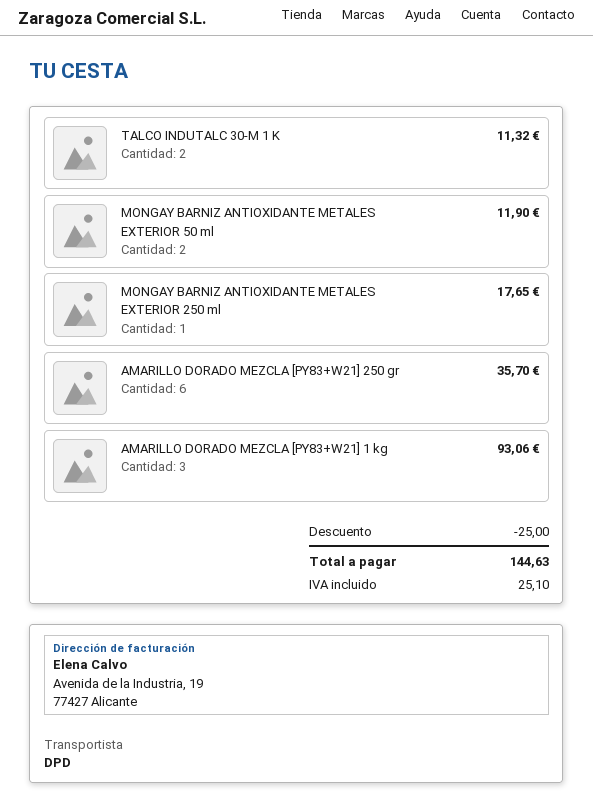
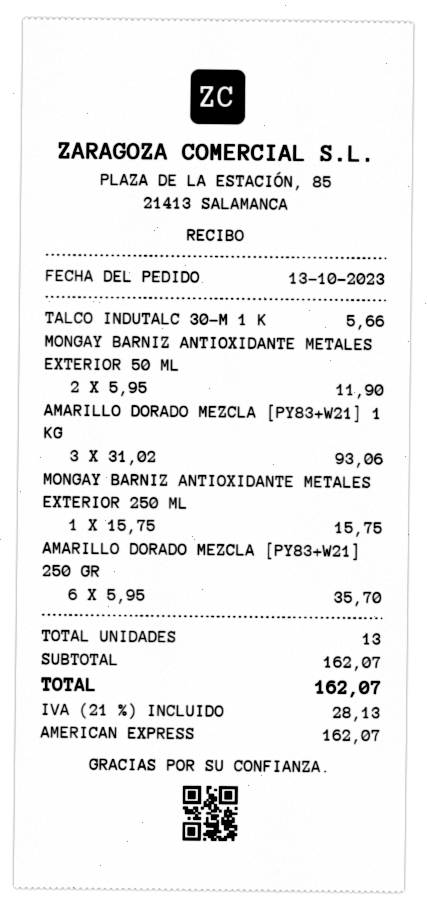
TALCO INDUTALC 30-M 1 K: 2 for 11.32 -> 1 for 5.66
MONGAY BARNIZ ANTIOXIDANTE METALES EXTERIOR 250 ml: 1 for 17.65 -> 1 for 15.75
discount: 25.00 -> none
tax: 25.10 -> 28.13
total: 144.63 -> 162.07

